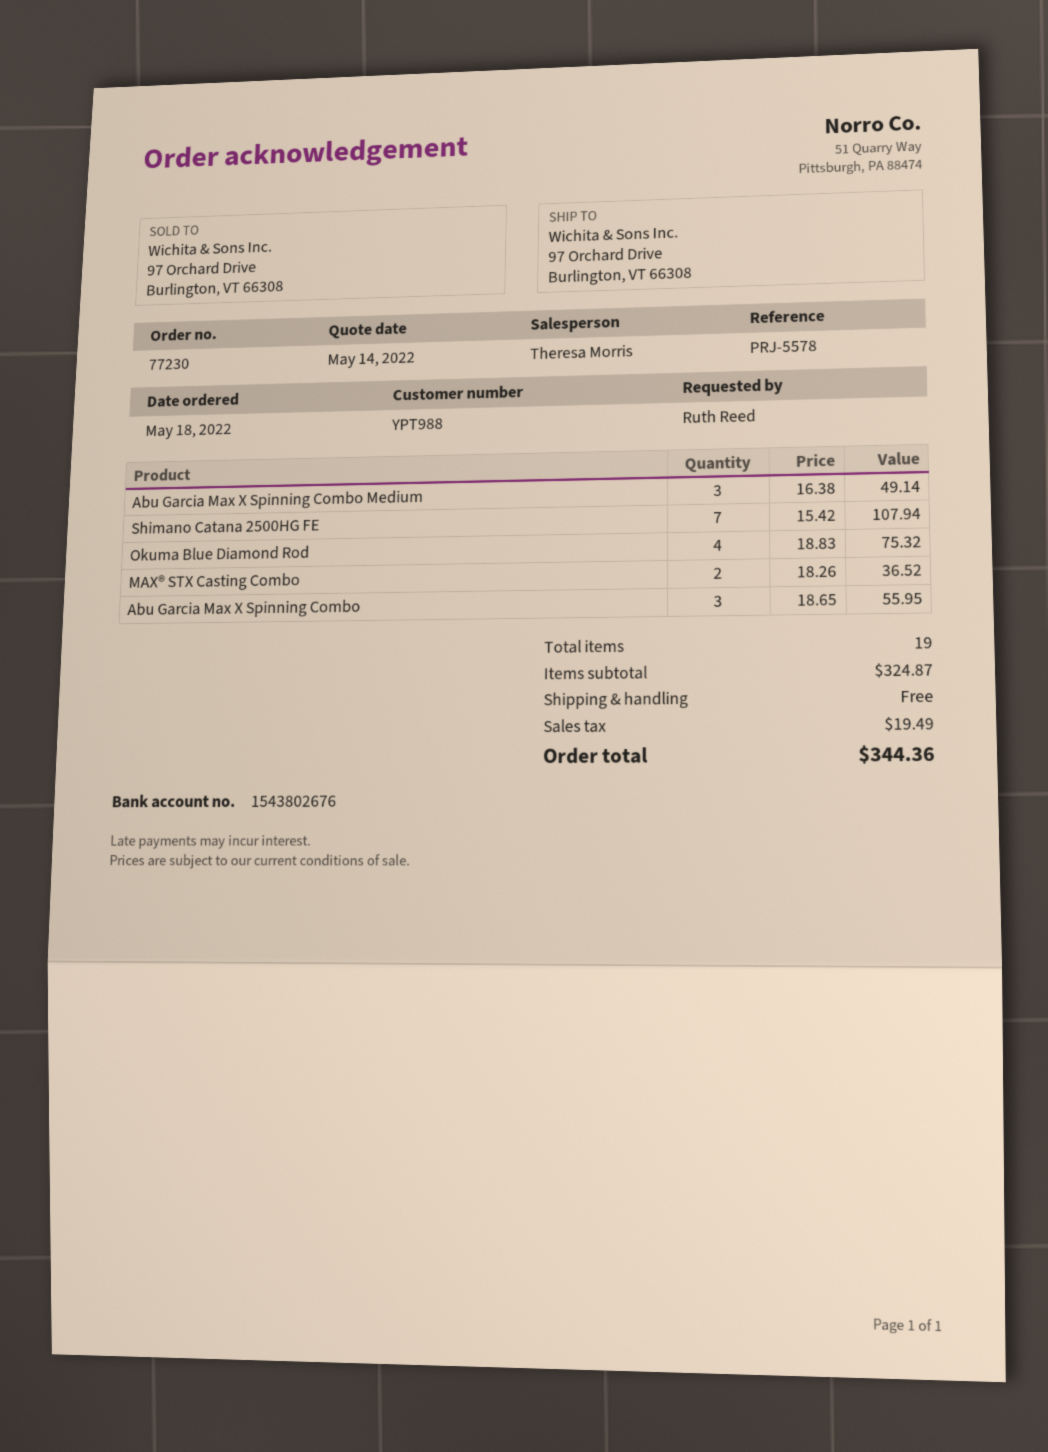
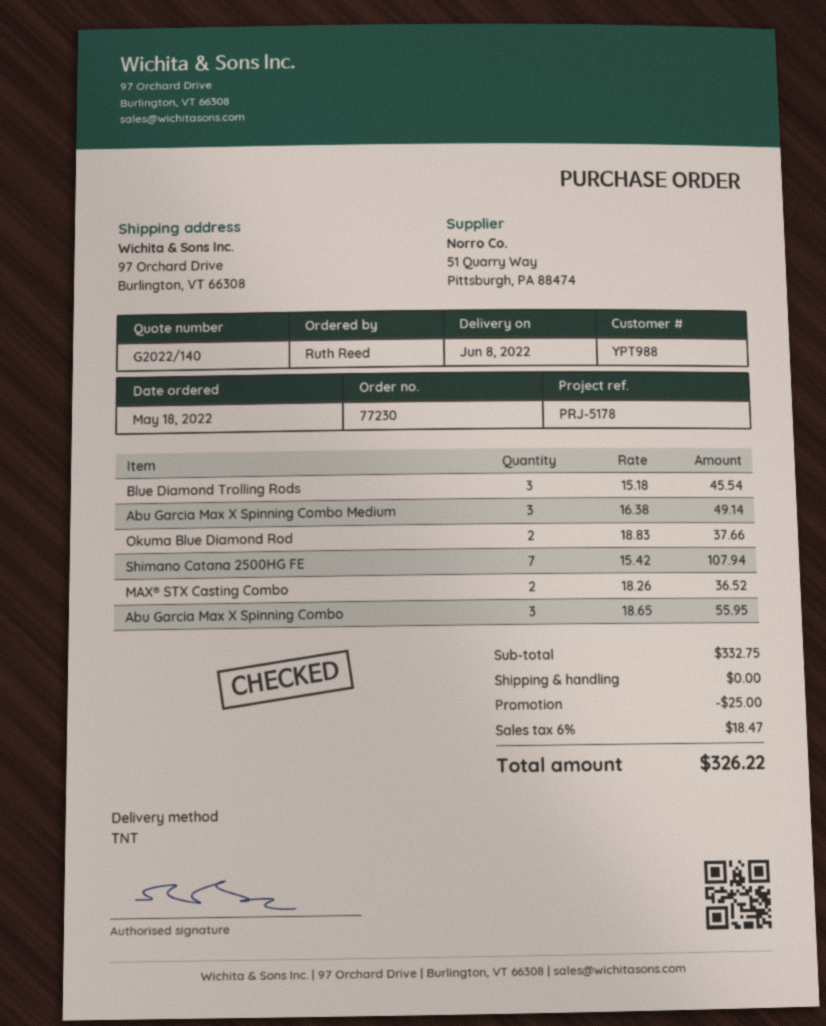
reference: PRJ-5578 -> PRJ-5178
Okuma Blue Diamond Rod: 4 x 18.83 = 75.32 -> 2 x 18.83 = 37.66
Blue Diamond Trolling Rods: none -> 3 x 15.18 = 45.54
subtotal: 324.87 -> 332.75
discount: none -> 25.00
tax: 19.49 -> 18.47
total: 344.36 -> 326.22

